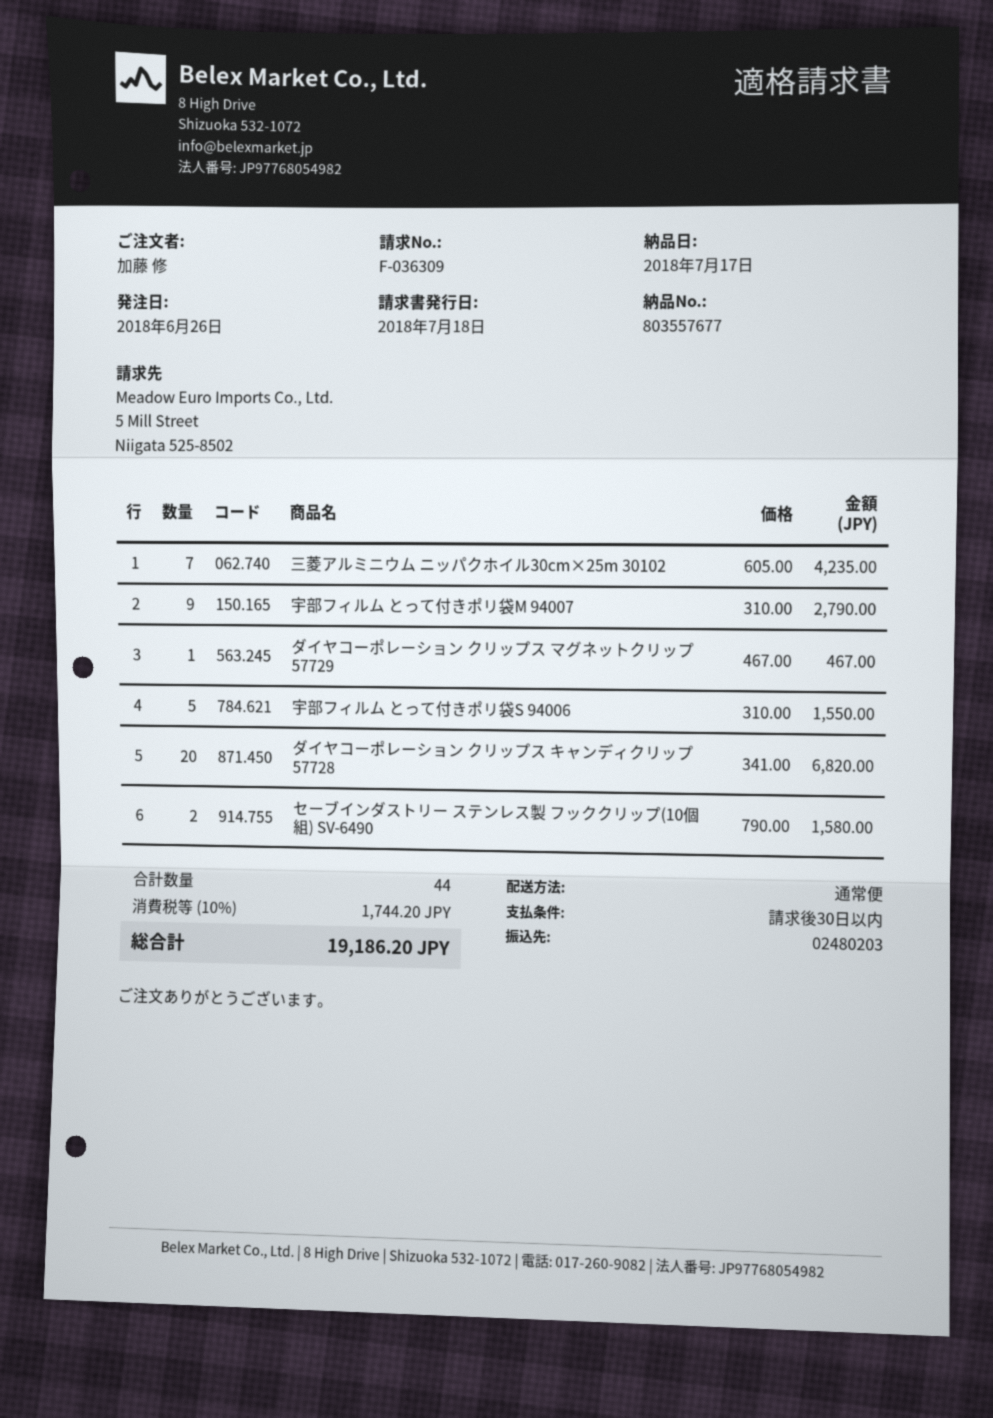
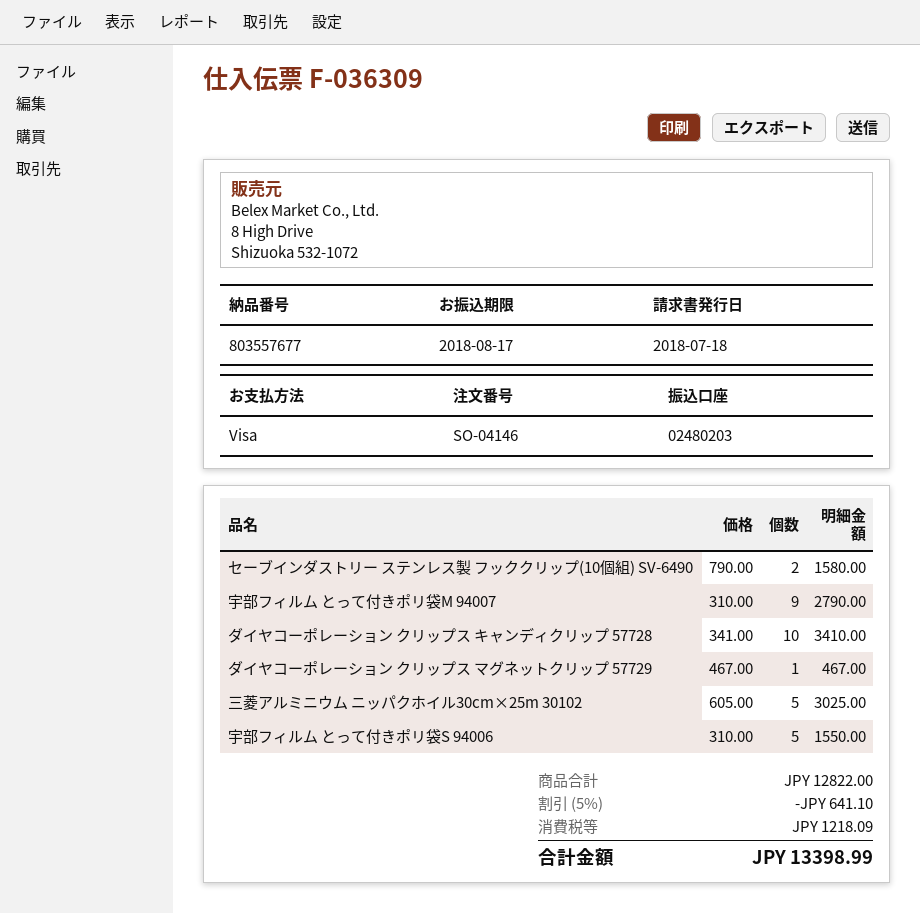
三菱アルミニウム ニッパクホイル30cm×25m 30102: 7 x 605.00 = 4235.00 -> 5 x 605.00 = 3025.00
ダイヤコーポレーション クリップス キャンディクリップ 57728: 20 x 341.00 = 6820.00 -> 10 x 341.00 = 3410.00
discount: none -> 5% = 641.10
tax: 1744.20 -> 1218.09
total: 19186.20 -> 13398.99

